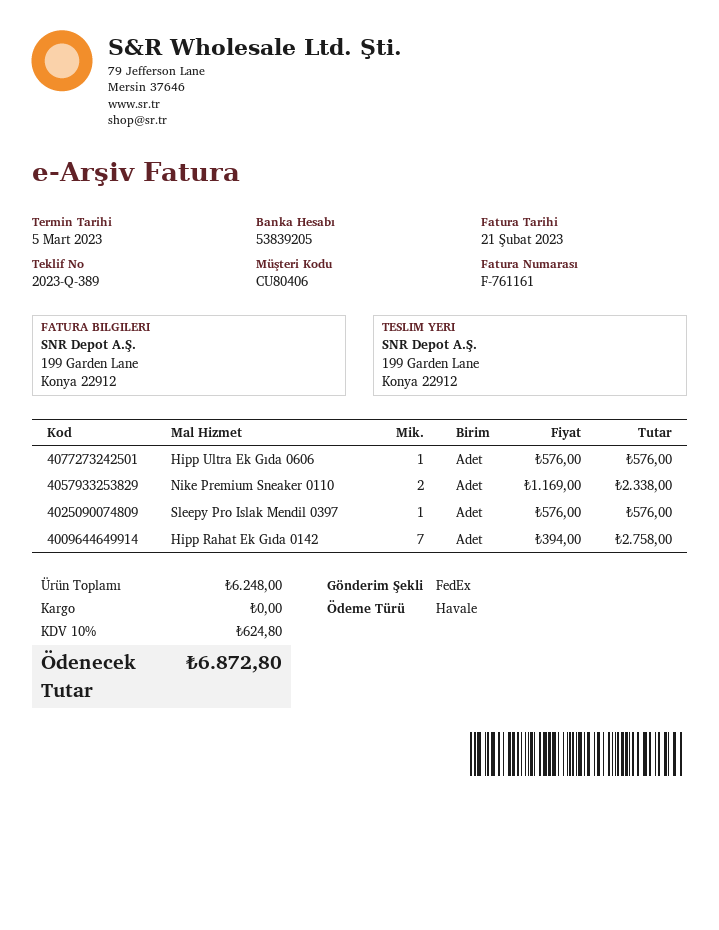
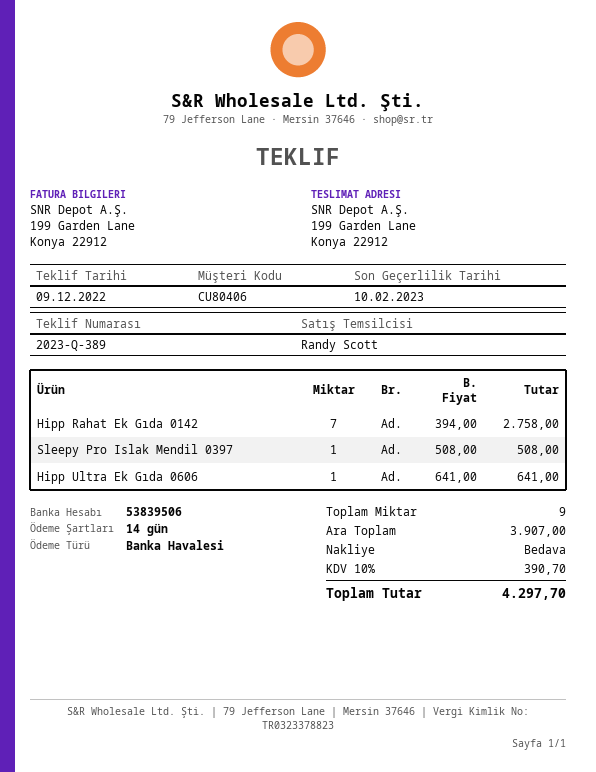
bank account: 53839205 -> 53839506
Hipp Ultra Ek Gıda 0606: 1 x 576.00 = 576.00 -> 1 x 641.00 = 641.00
Nike Premium Sneaker 0110: 2 x 1169.00 = 2338.00 -> none
Sleepy Pro Islak Mendil 0397: 1 x 576.00 = 576.00 -> 1 x 508.00 = 508.00
subtotal: 6248.00 -> 3907.00
tax: 10% = 624.80 -> 10% = 390.70
total: 6872.80 -> 4297.70

